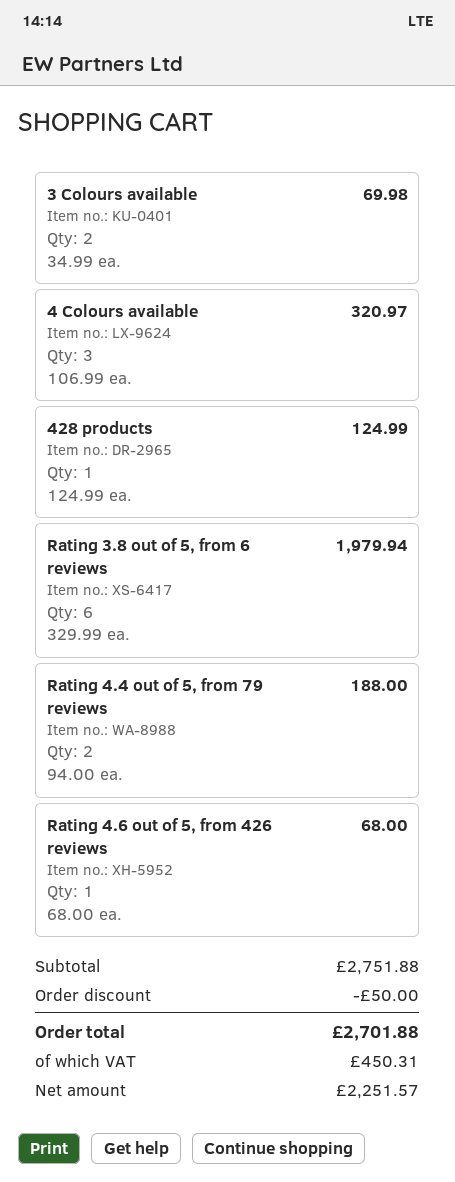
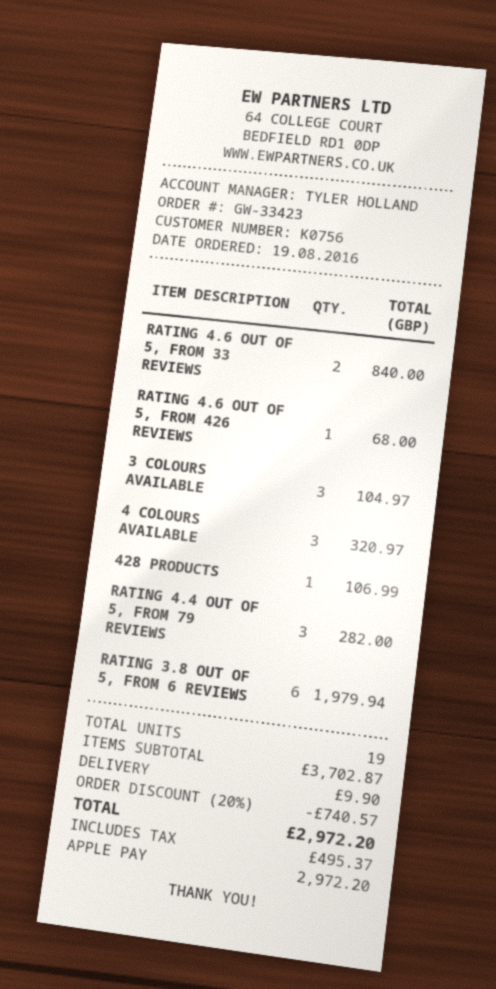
3 Colours available: 2 for 69.98 -> 3 for 104.97
428 products: 1 for 124.99 -> 1 for 106.99
Rating 4.4 out of 5, from 79 reviews: 2 for 188.00 -> 3 for 282.00
RATING 4.6 OUT OF 5, FROM 33 REVIEWS: none -> 2 for 840.00
subtotal: 2751.88 -> 3702.87
discount: 50.00 -> 740.57
shipping: none -> 9.90
tax: 450.31 -> 495.37
total: 2701.88 -> 2972.20

